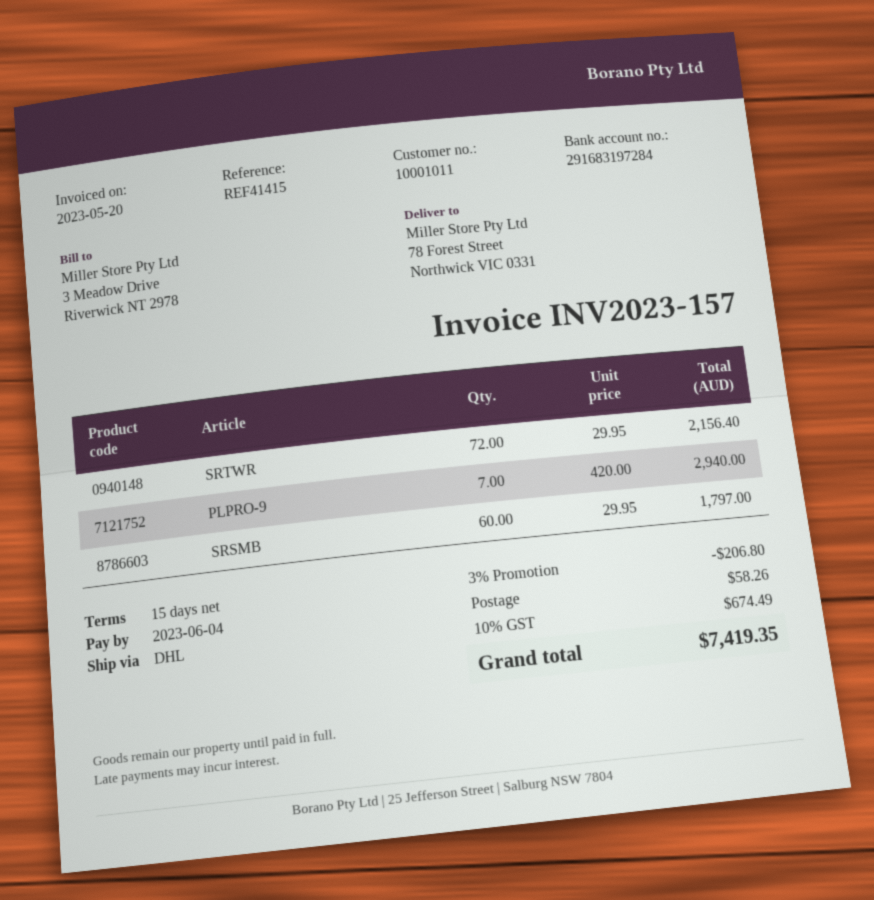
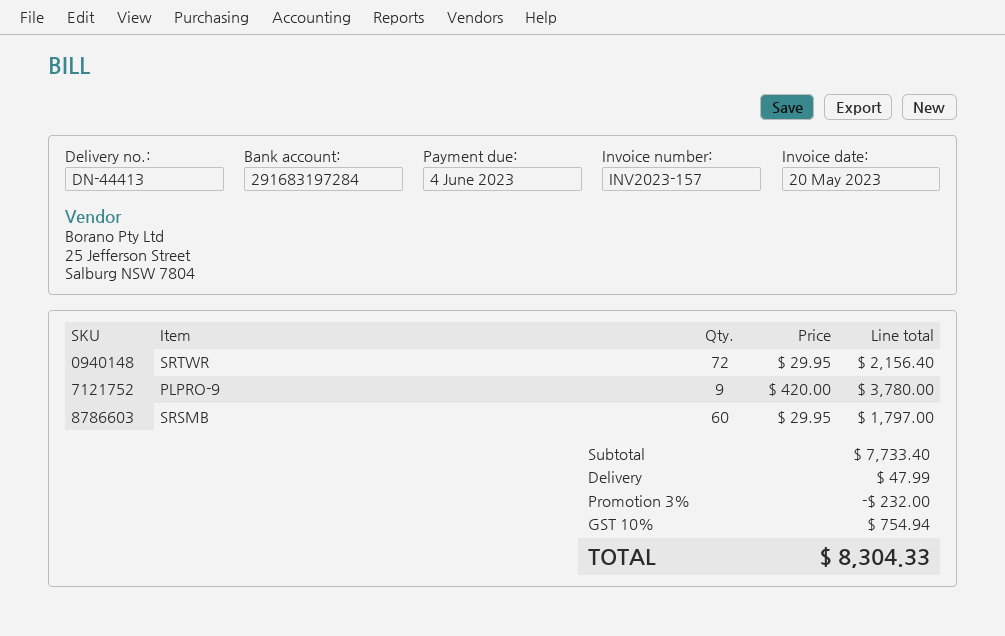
PLPRO-9: 7 x 420.00 = 2940.00 -> 9 x 420.00 = 3780.00
discount: 3% = 206.80 -> 3% = 232.00
shipping: 58.26 -> 47.99
tax: 10% = 674.49 -> 10% = 754.94
total: 7419.35 -> 8304.33

